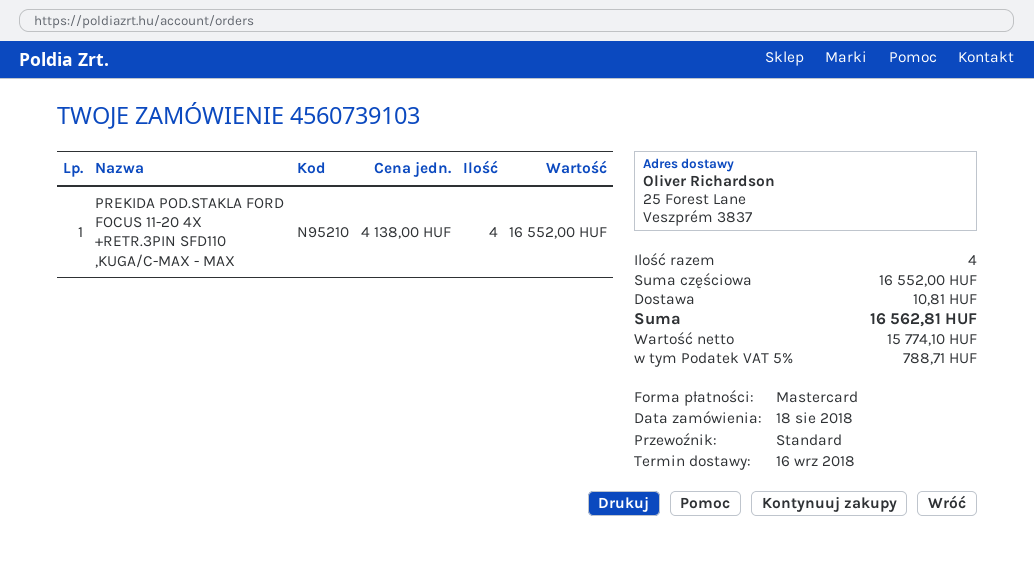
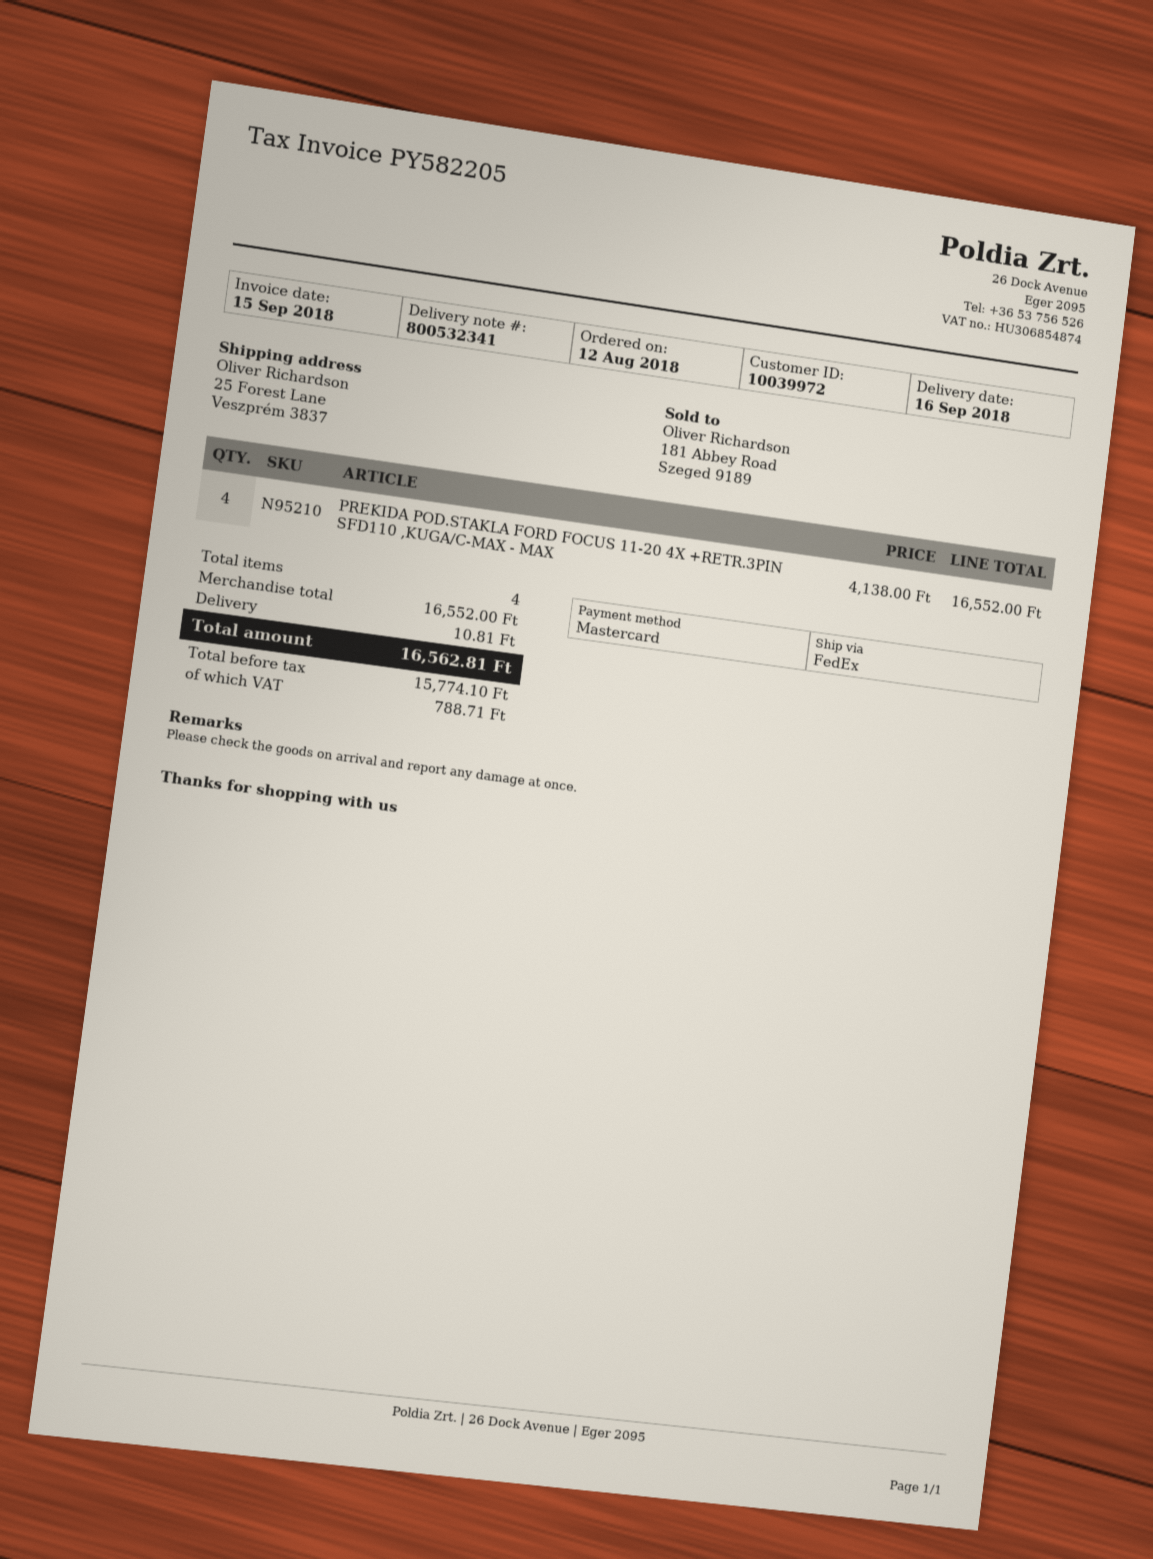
order date: 2018-08-18 -> 2018-08-12
shipping method: standard -> FedEx

